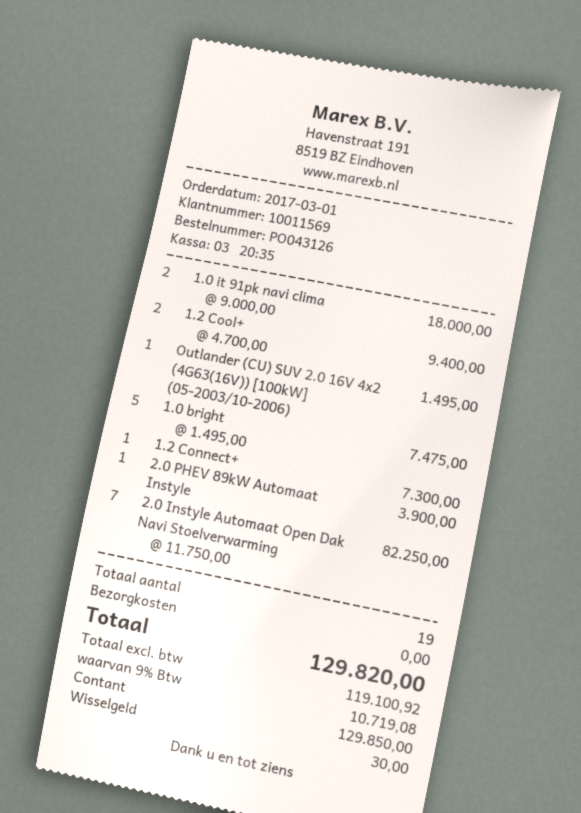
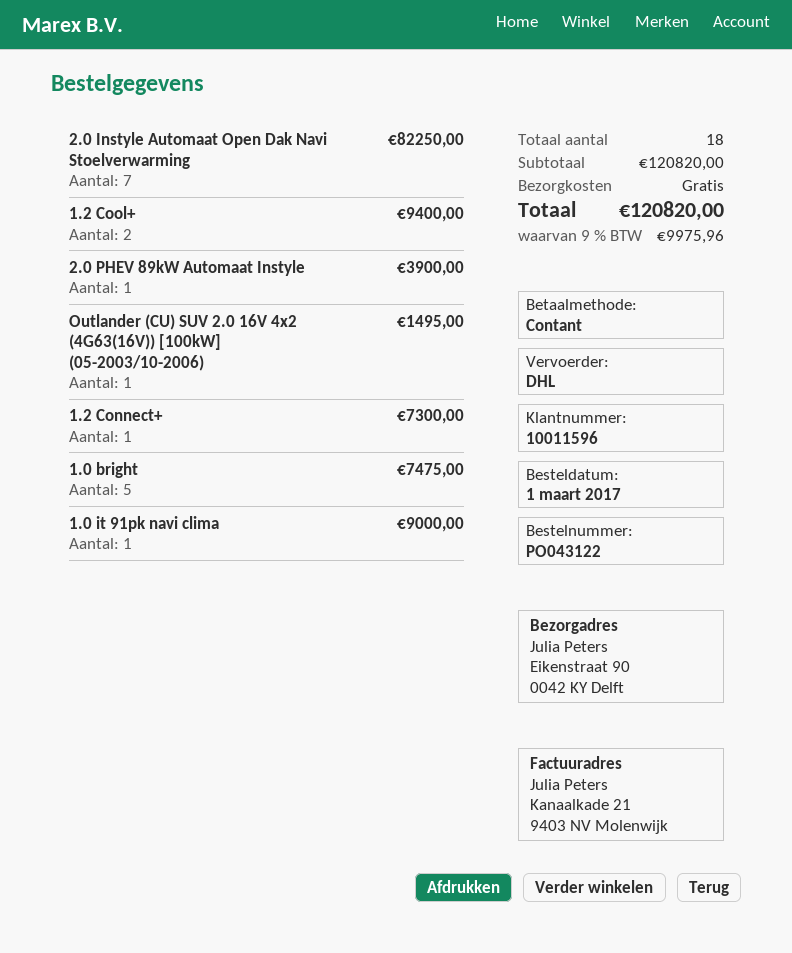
order number: PO043126 -> PO043122
customer number: 10011569 -> 10011596
1.0 it 91pk navi clima: 2 for 18000.00 -> 1 for 9000.00
total quantity: 19 -> 18
tax: 9% = 10719.08 -> 9% = 9975.96
total: 129820.00 -> 120820.00

